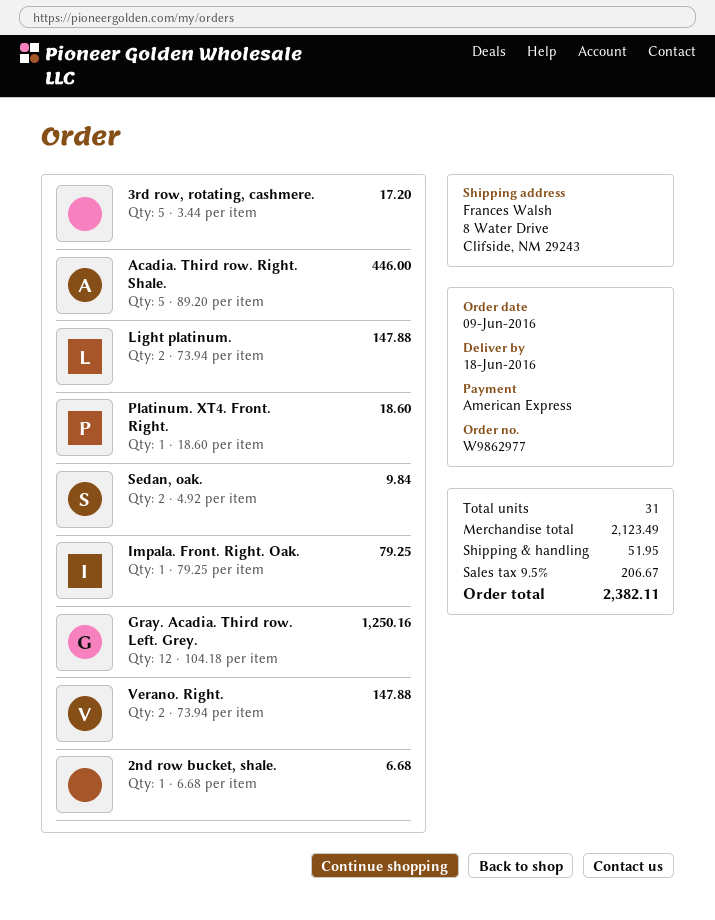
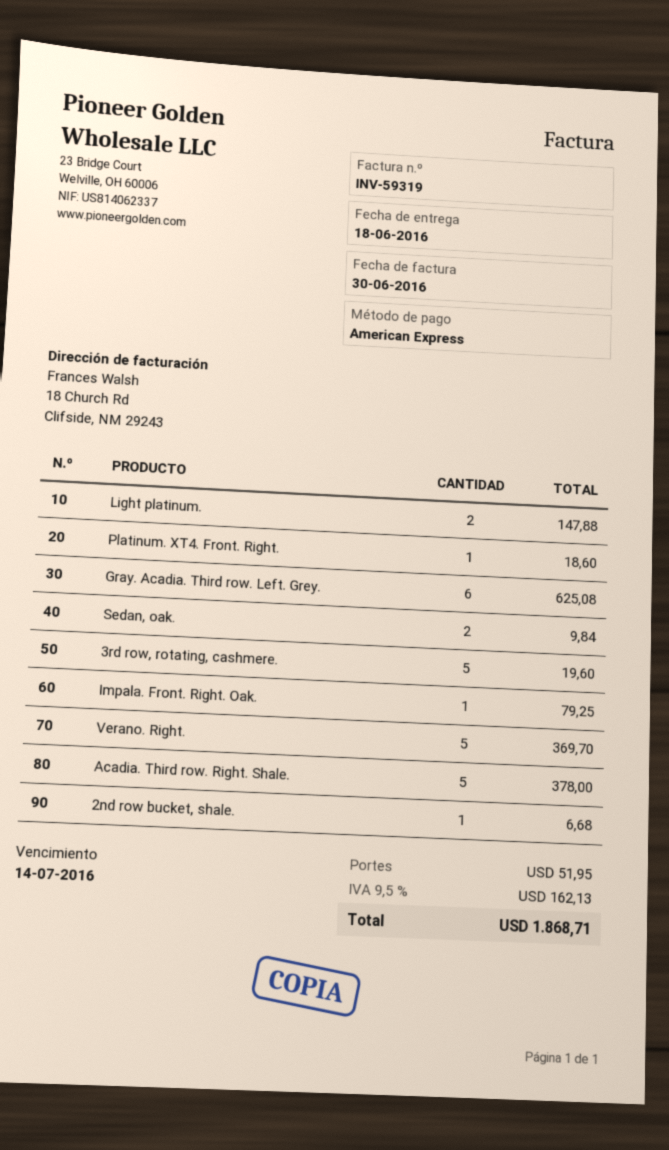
3rd row, rotating, cashmere.: 5 for 17.20 -> 5 for 19.60
Acadia. Third row. Right. Shale.: 5 for 446.00 -> 5 for 378.00
Gray. Acadia. Third row. Left. Grey.: 12 for 1250.16 -> 6 for 625.08
Verano. Right.: 2 for 147.88 -> 5 for 369.70
tax: 9.5% = 206.67 -> 9.5% = 162.13
total: 2382.11 -> 1868.71

